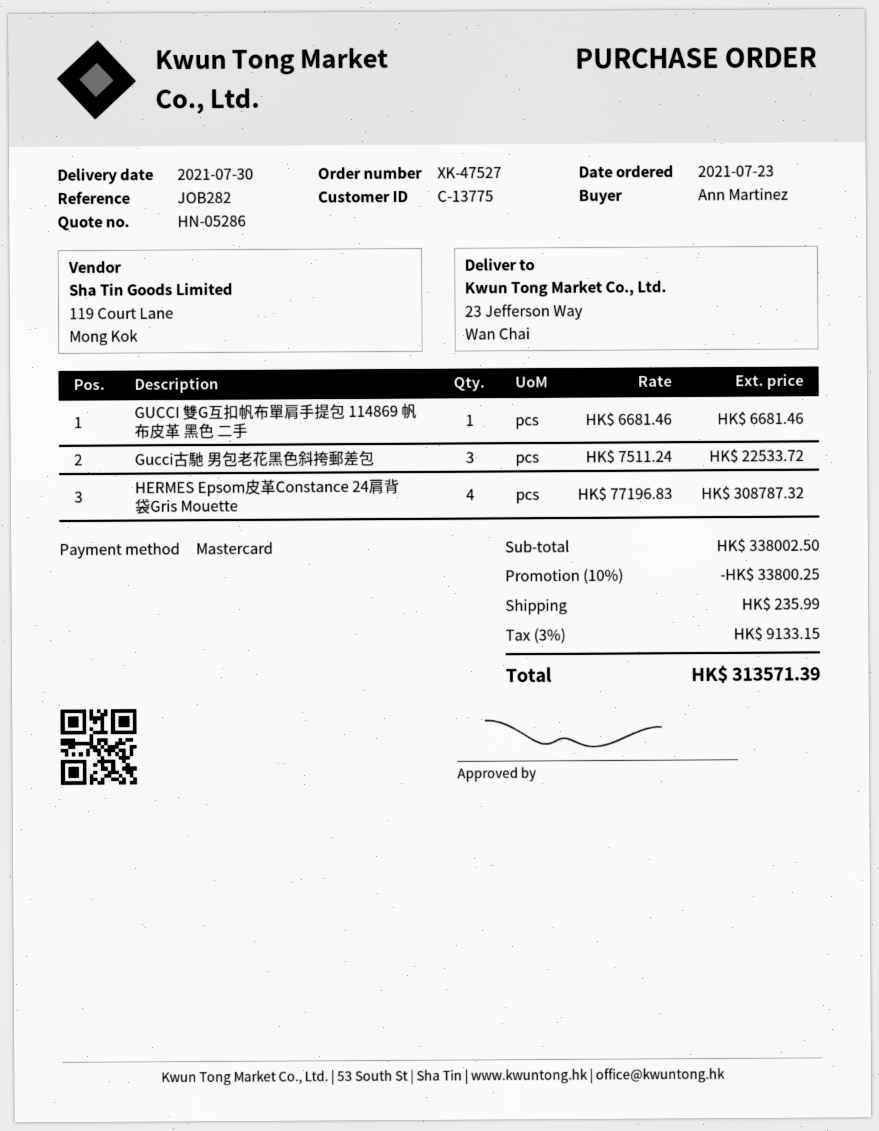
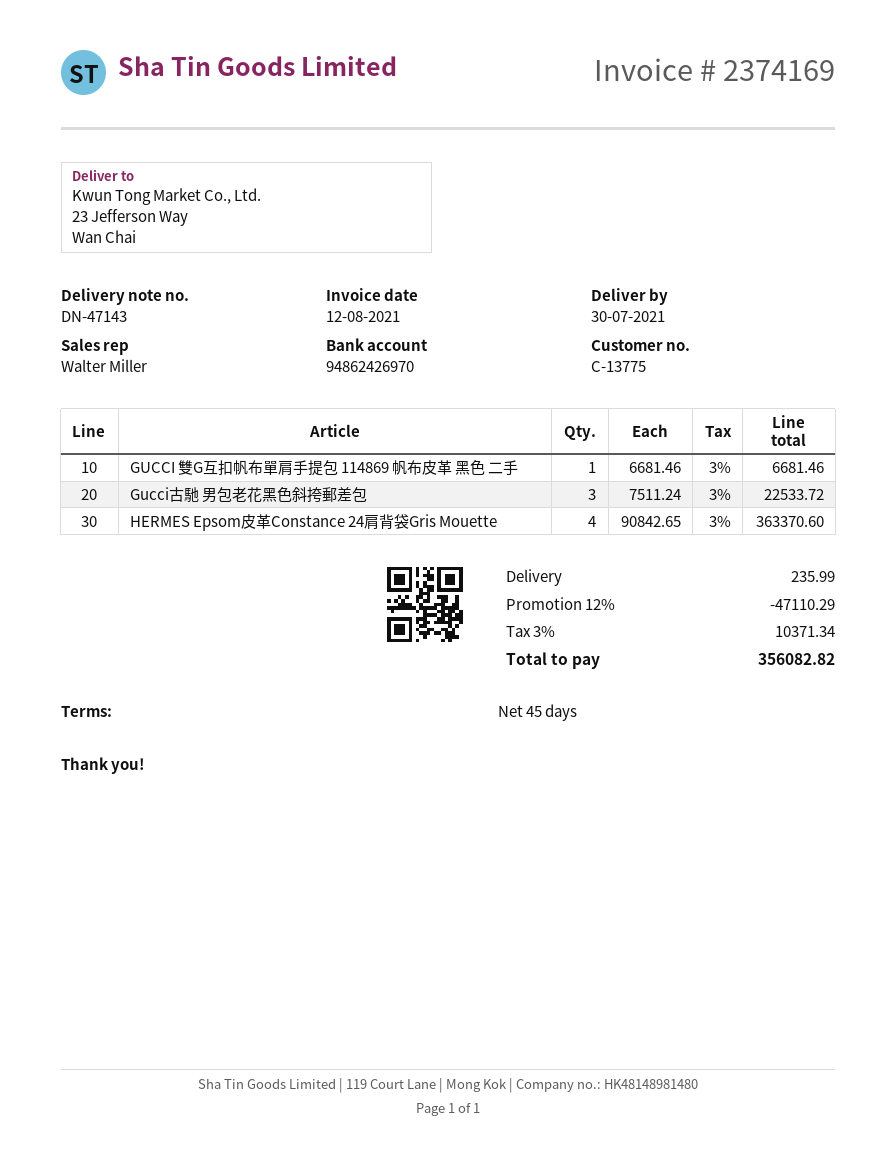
HERMES Epsom皮革Constance 24肩背袋Gris Mouette: 4 x 77196.83 = 308787.32 -> 4 x 90842.65 = 363370.60
discount: 10% = 33800.25 -> 12% = 47110.29
tax: 3% = 9133.15 -> 3% = 10371.34
total: 313571.39 -> 356082.82

